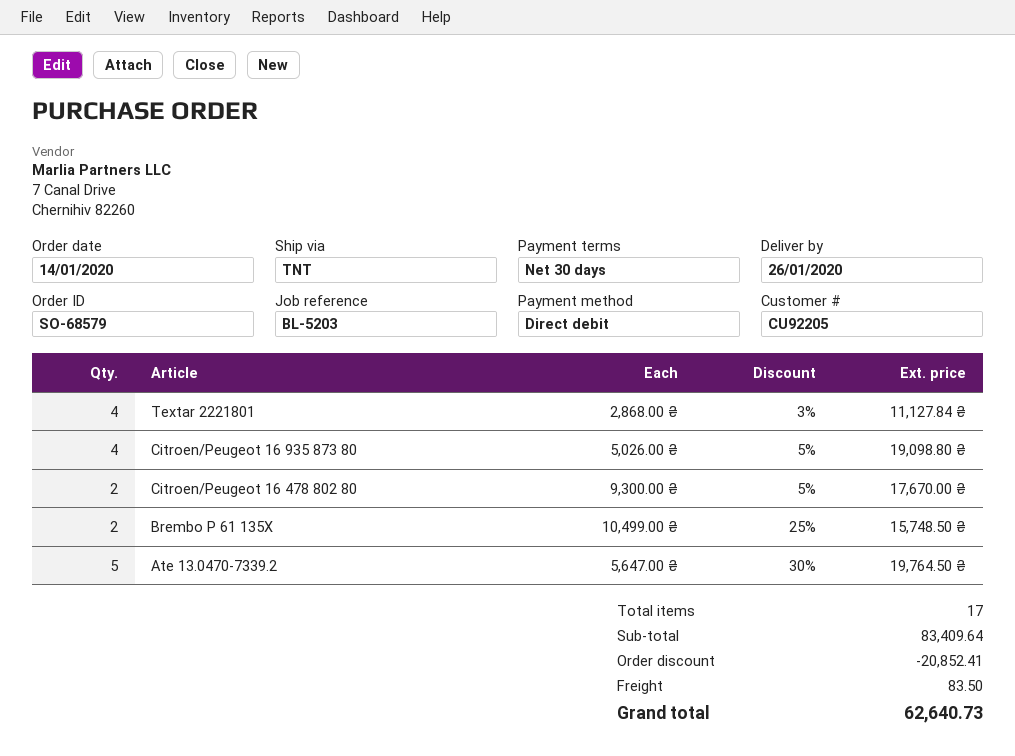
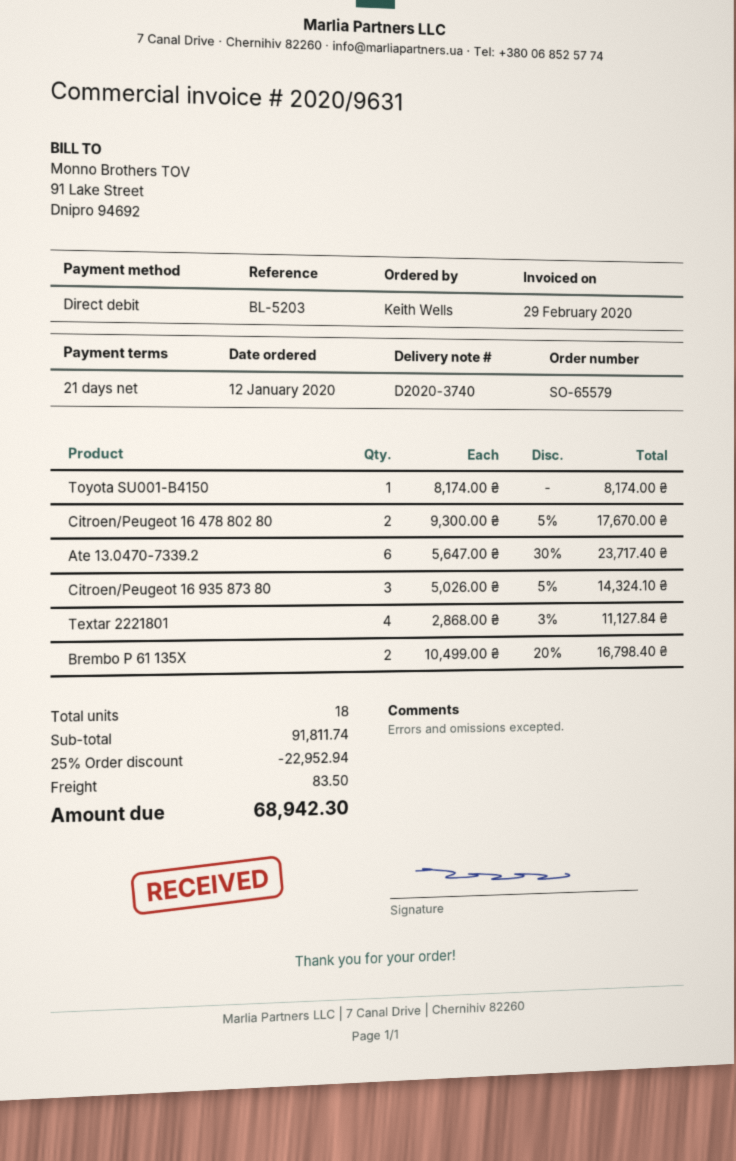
order number: SO-68579 -> SO-65579
order date: 2020-01-14 -> 2020-01-12
payment terms: 30 days -> 21 days
Citroen/Peugeot 16 935 873 80: 4 x 5026.00 - 5% = 19098.80 -> 3 x 5026.00 - 5% = 14324.10
Brembo P 61 135X: 2 x 10499.00 - 25% = 15748.50 -> 2 x 10499.00 - 20% = 16798.40
Ate 13.0470-7339.2: 5 x 5647.00 - 30% = 19764.50 -> 6 x 5647.00 - 30% = 23717.40
Toyota SU001-B4150: none -> 1 x 8174.00 = 8174.00
total quantity: 17 -> 18
subtotal: 83409.64 -> 91811.74
discount: 20852.41 -> 22952.94
total: 62640.73 -> 68942.30

